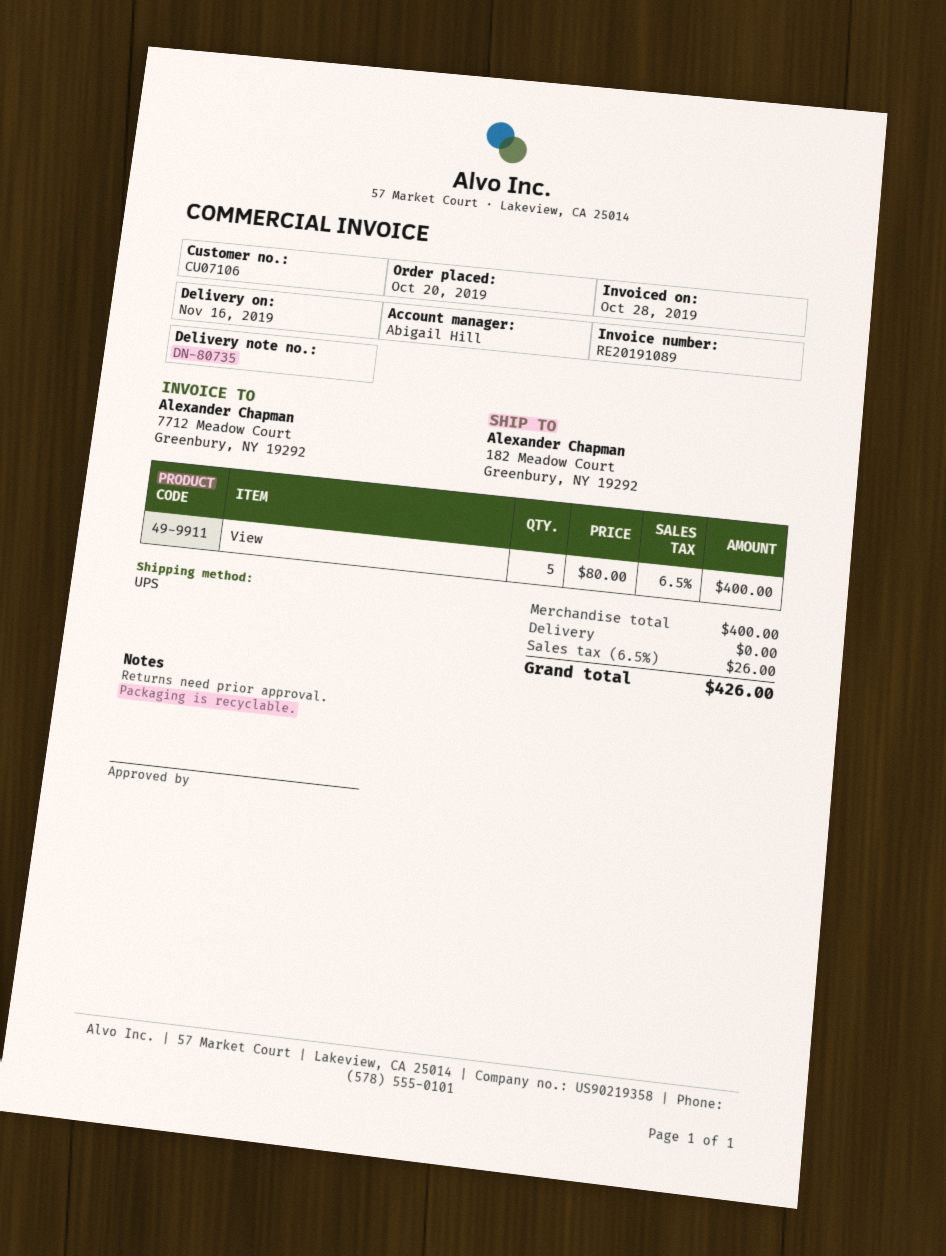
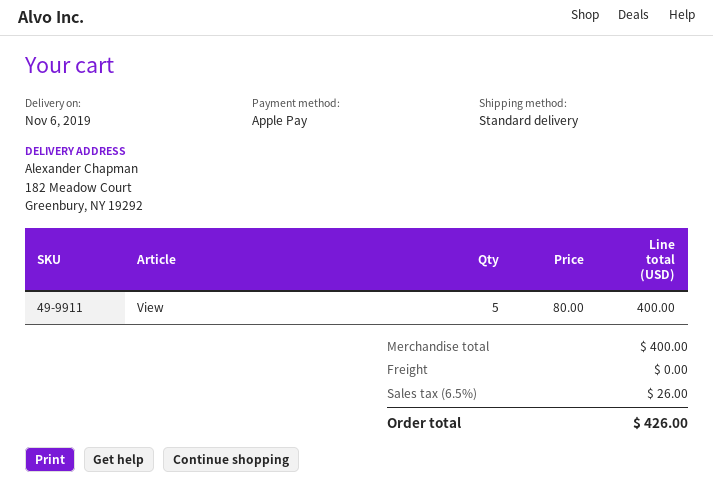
delivery date: 2019-11-16 -> 2019-11-06
shipping method: UPS -> standard

